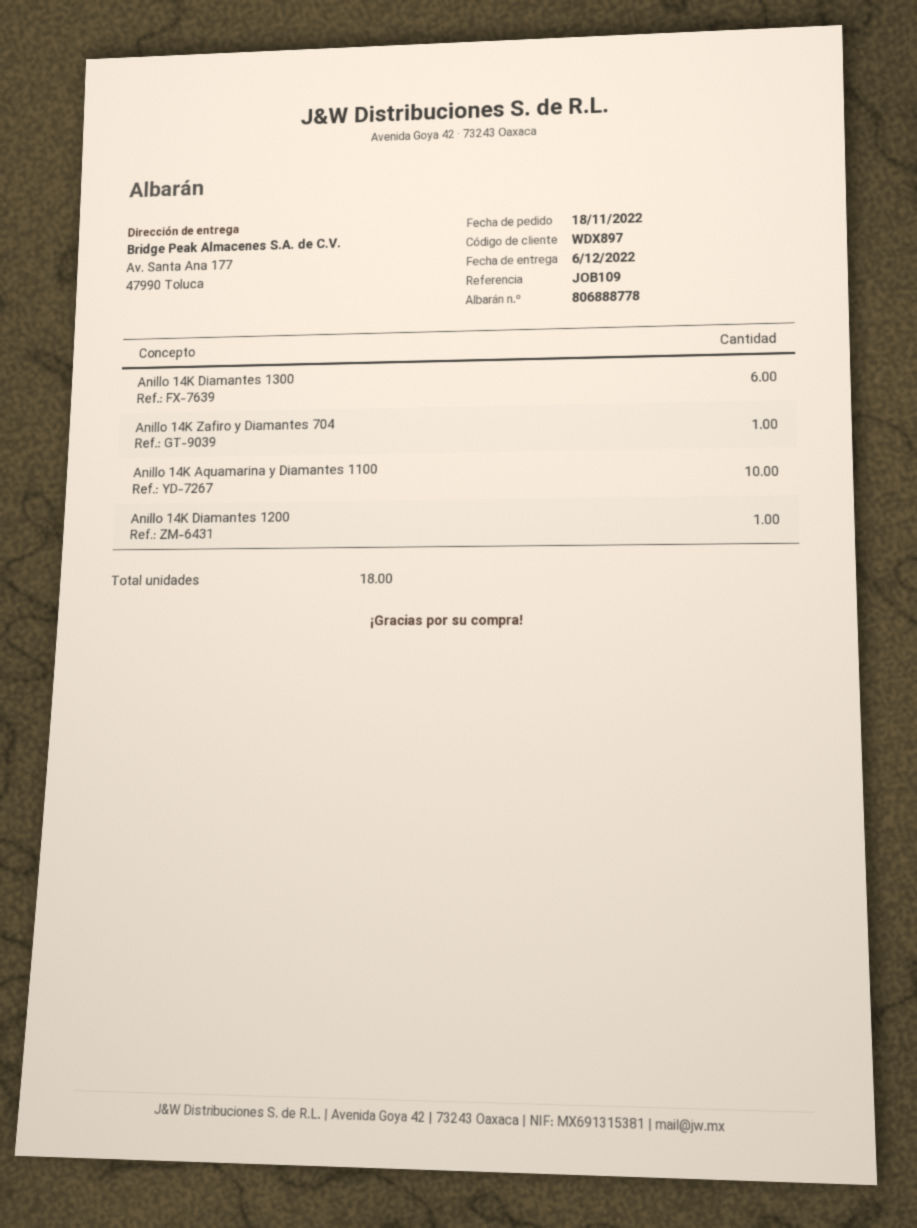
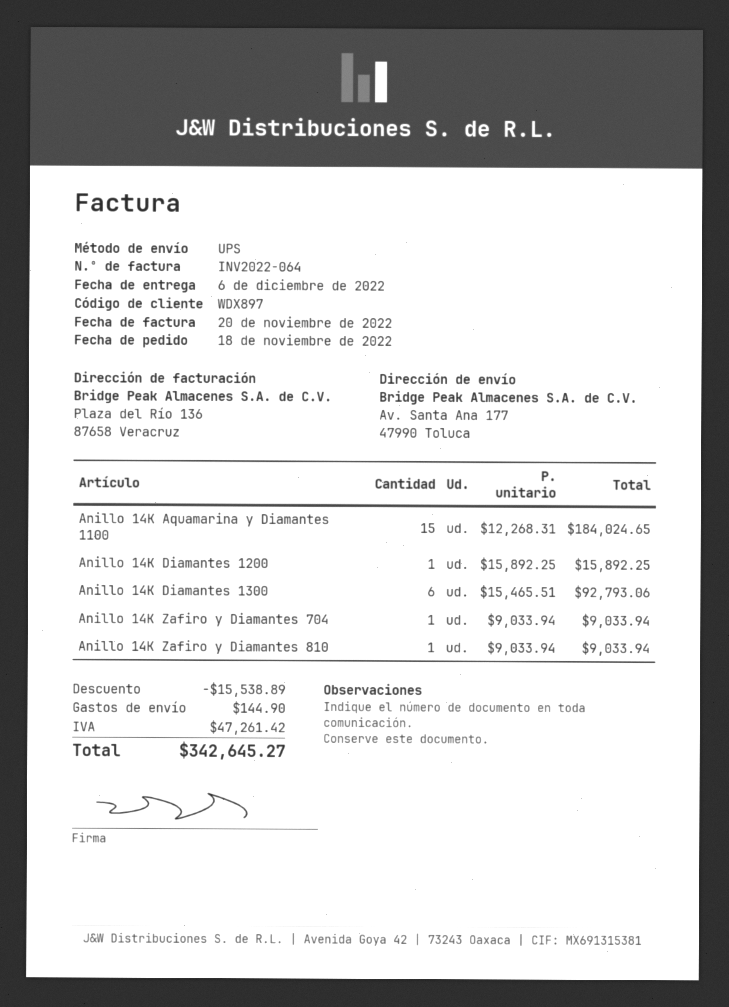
Anillo 14K Aquamarina y Diamantes 1100: 10 -> 15
Anillo 14K Zafiro y Diamantes 810: none -> 1

